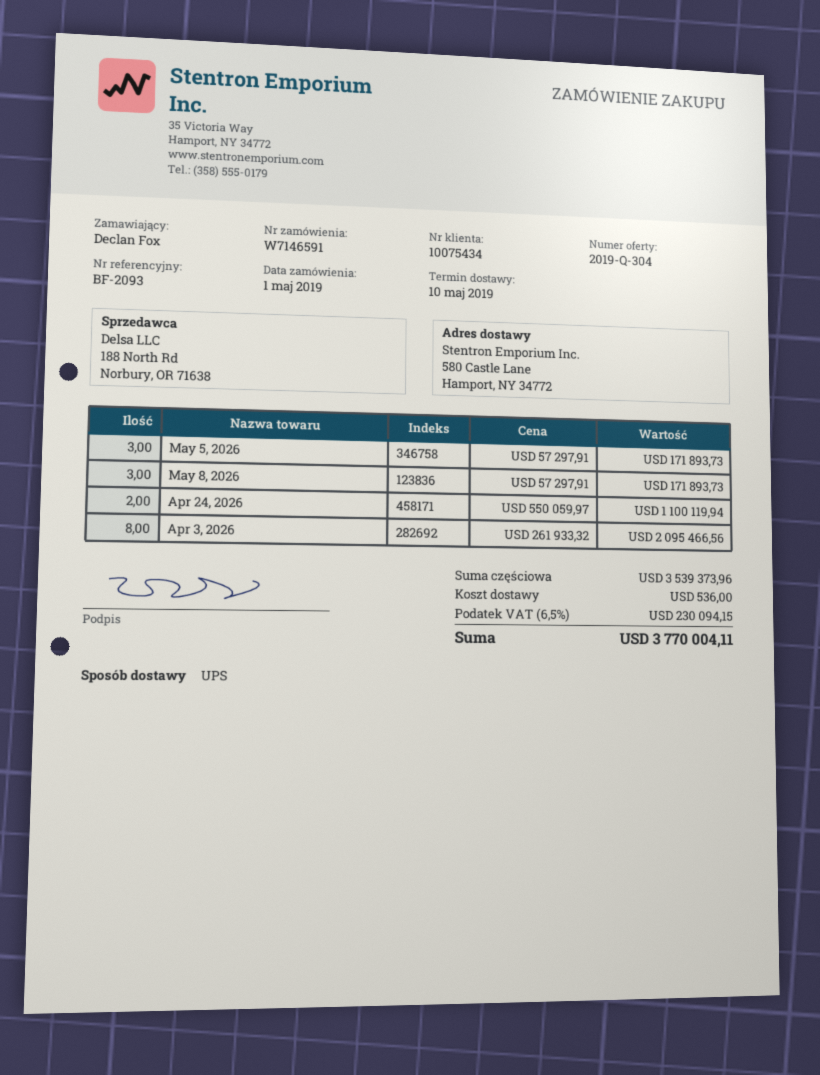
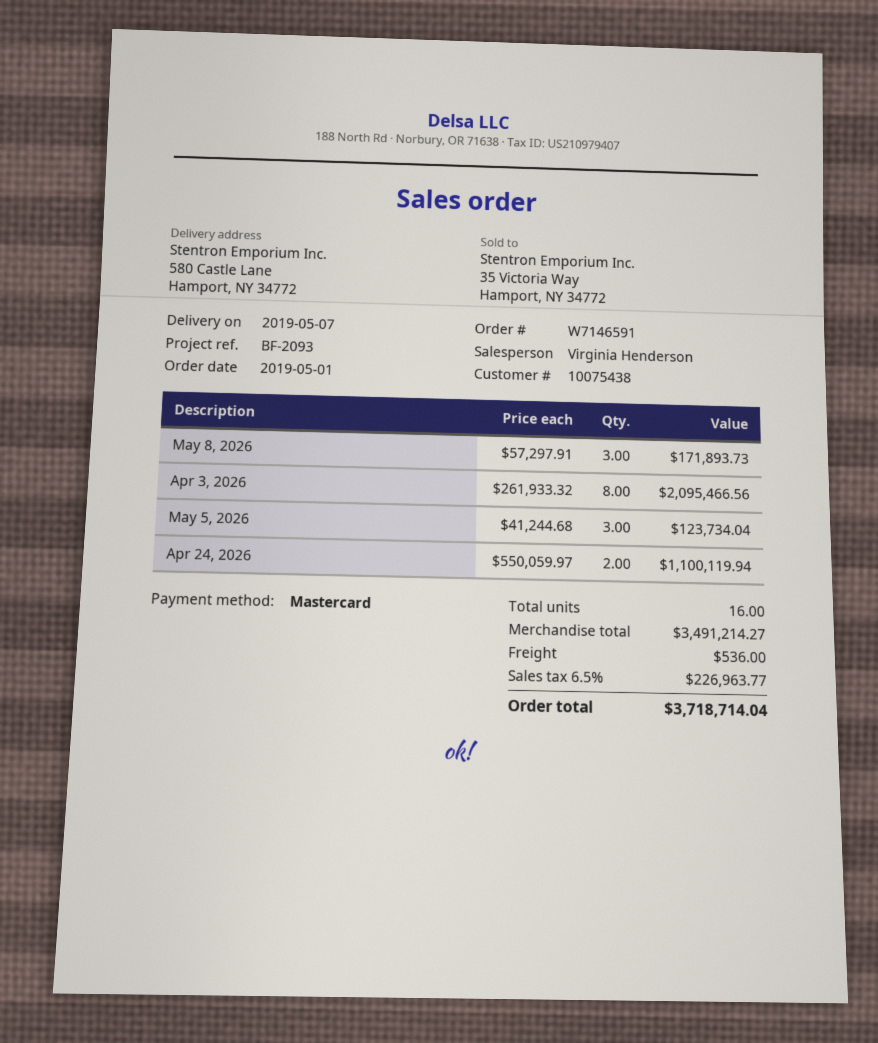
delivery date: 2019-05-10 -> 2019-05-07
customer number: 10075434 -> 10075438
May 5, 2026: 3 x 57297.91 = 171893.73 -> 3 x 41244.68 = 123734.04
subtotal: 3539373.96 -> 3491214.27
tax: 6.5% = 230094.15 -> 6.5% = 226963.77
total: 3770004.11 -> 3718714.04

